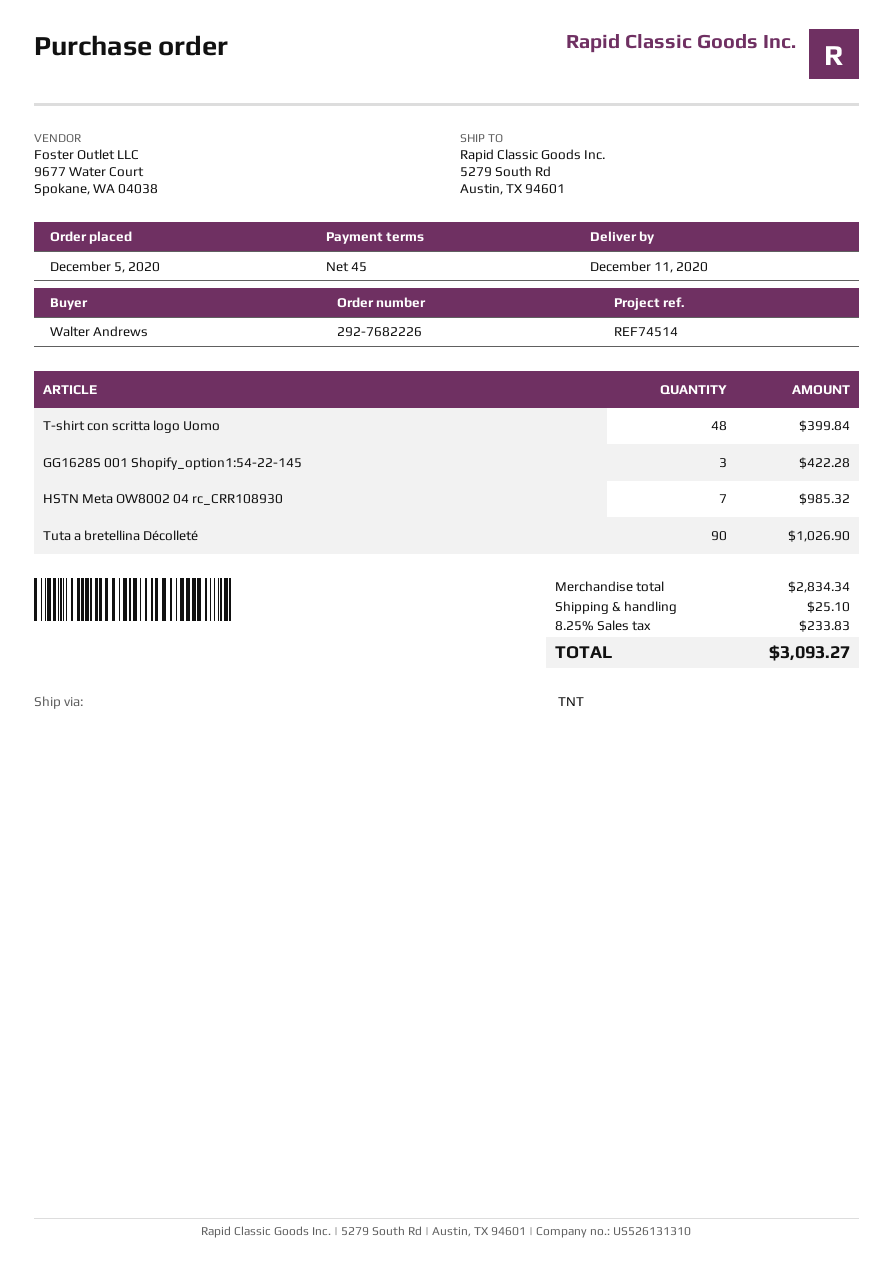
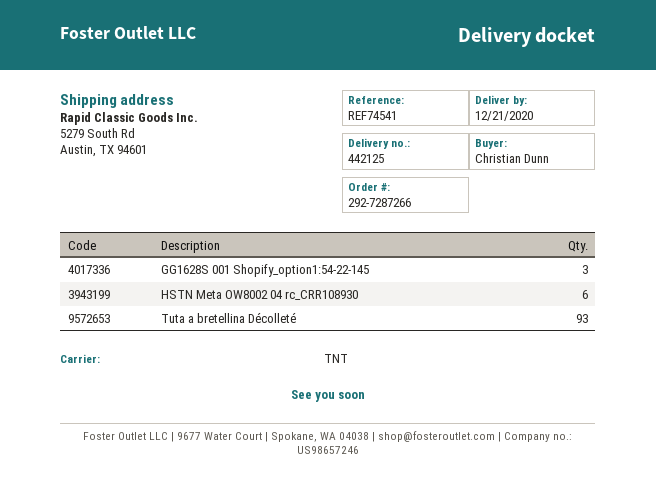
order number: 292-7682226 -> 292-7287266
delivery date: 2020-12-11 -> 2020-12-21
reference: REF74514 -> REF74541
ordered by: Walter Andrews -> Christian Dunn
T-shirt con scritta logo Uomo: 48 -> none
HSTN Meta OW8002 04 rc_CRR108930: 7 -> 6
Tuta a bretellina Décolleté: 90 -> 93

